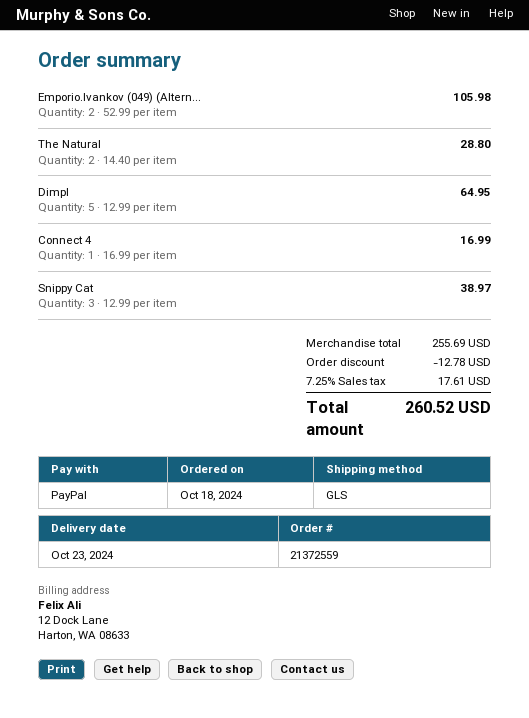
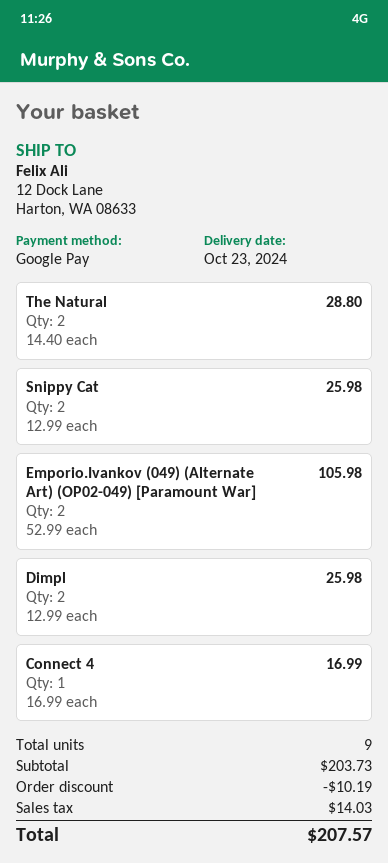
payment method: PayPal -> Google Pay
Dimpl: 5 x 12.99 = 64.95 -> 2 x 12.99 = 25.98
Snippy Cat: 3 x 12.99 = 38.97 -> 2 x 12.99 = 25.98
subtotal: 255.69 -> 203.73
discount: 12.78 -> 10.19
tax: 17.61 -> 14.03
total: 260.52 -> 207.57

